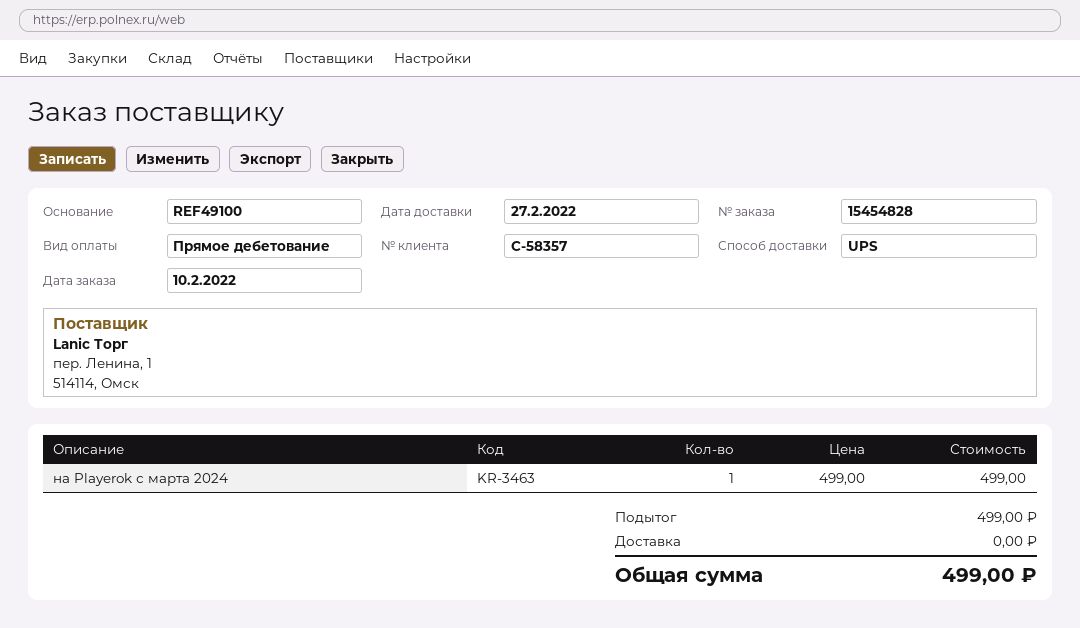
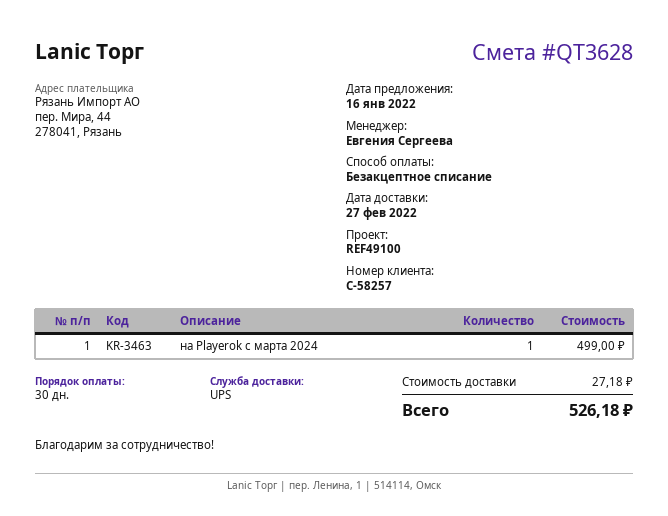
customer number: C-58357 -> C-58257
shipping: 0.00 -> 27.18
total: 499.00 -> 526.18

